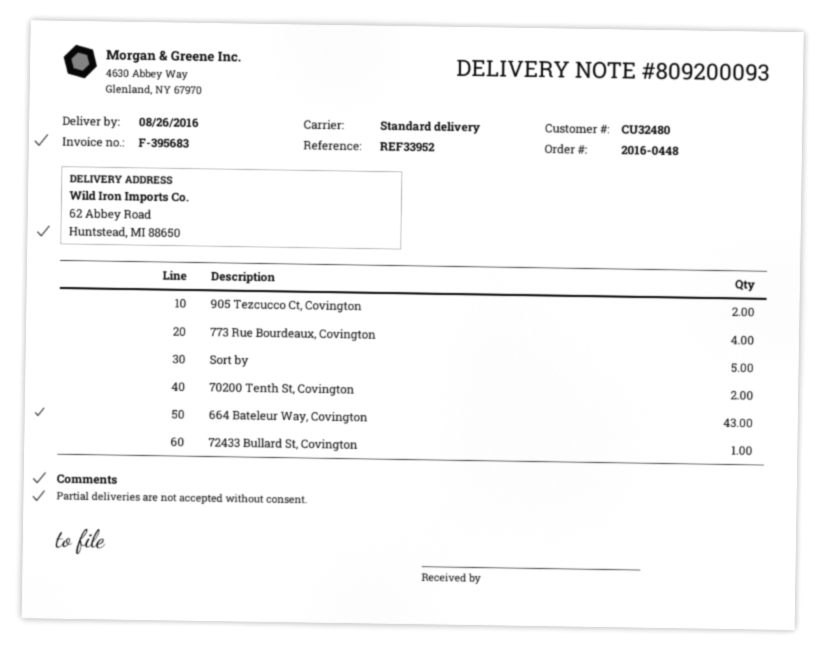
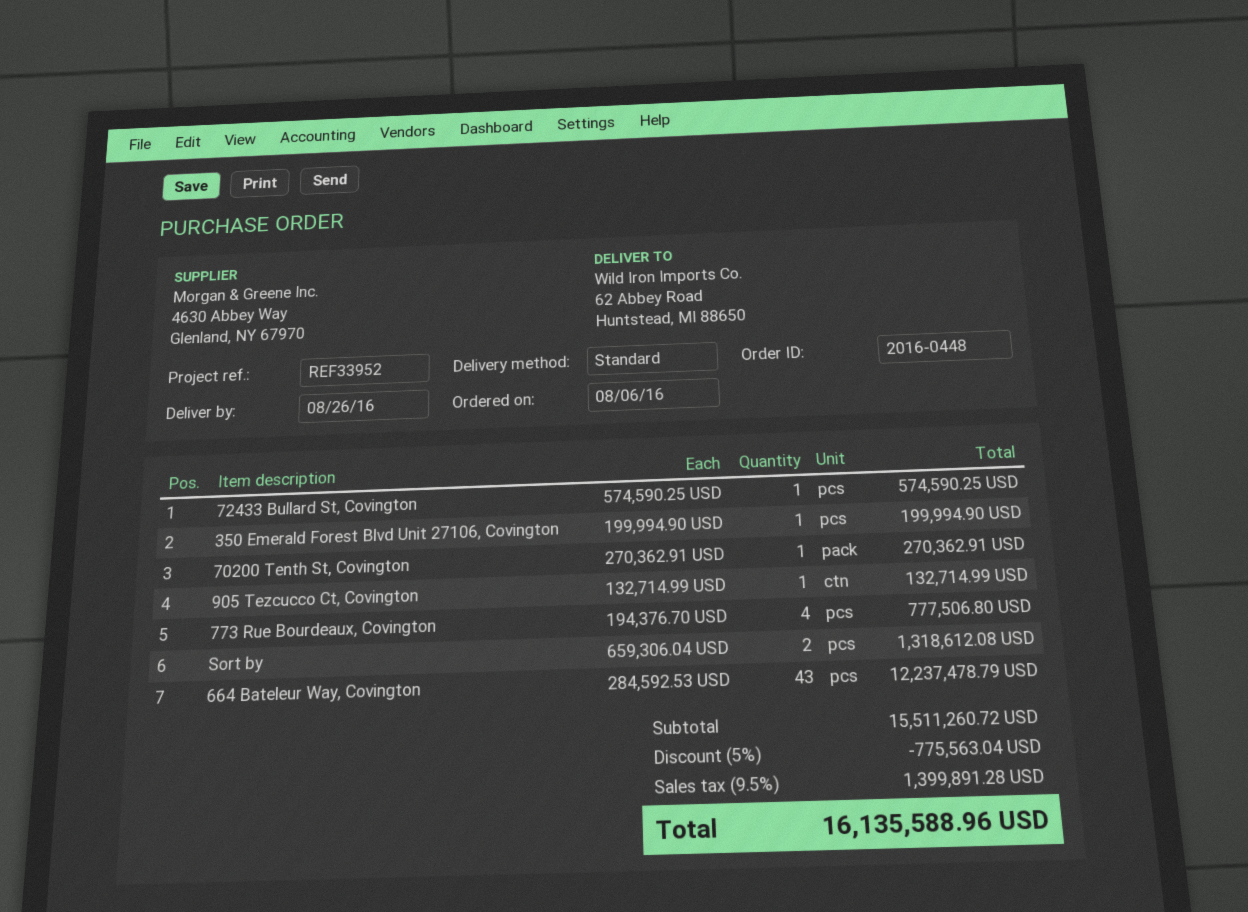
905 Tezcucco Ct, Covington: 2 -> 1
Sort by: 5 -> 2
70200 Tenth St, Covington: 2 -> 1
350 Emerald Forest Blvd Unit 27106, Covington: none -> 1

